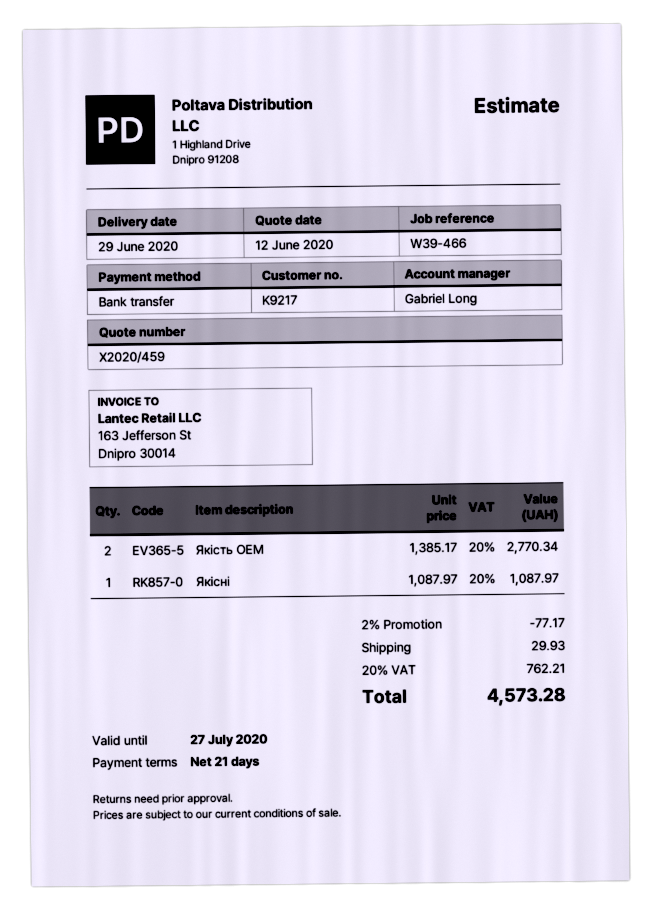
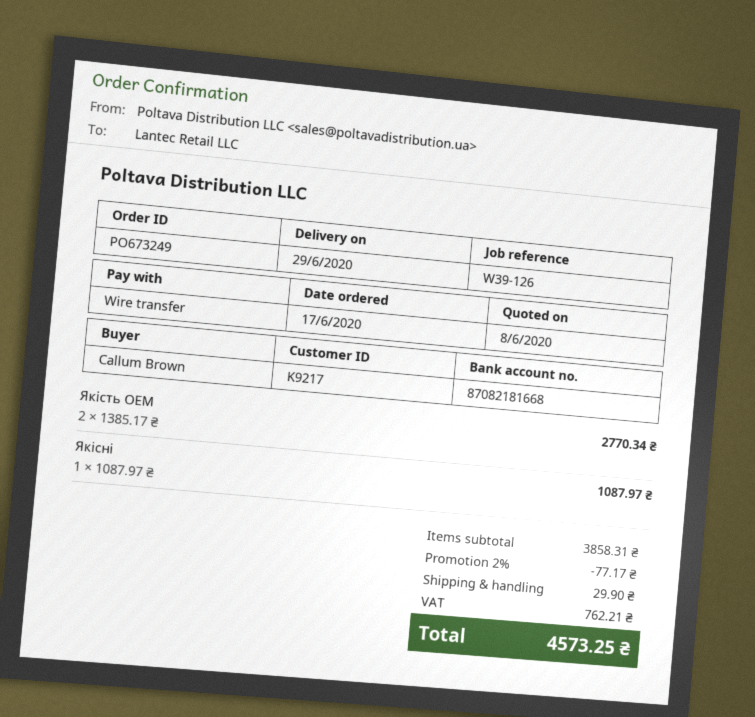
quote date: 2020-06-12 -> 2020-06-08
reference: W39-466 -> W39-126
shipping: 29.93 -> 29.90
total: 4573.28 -> 4573.25

